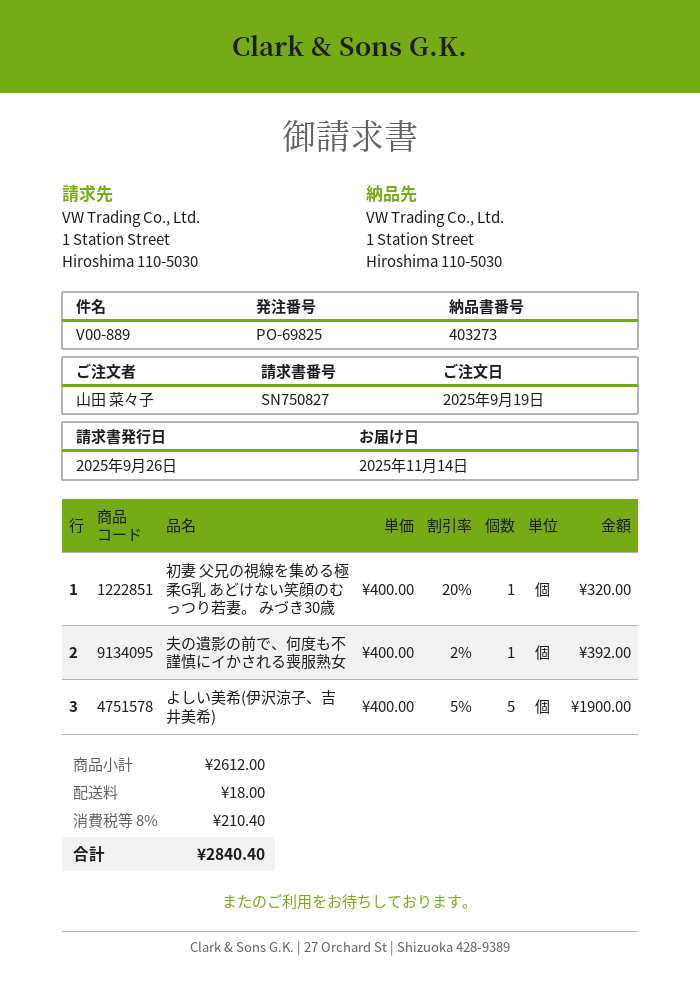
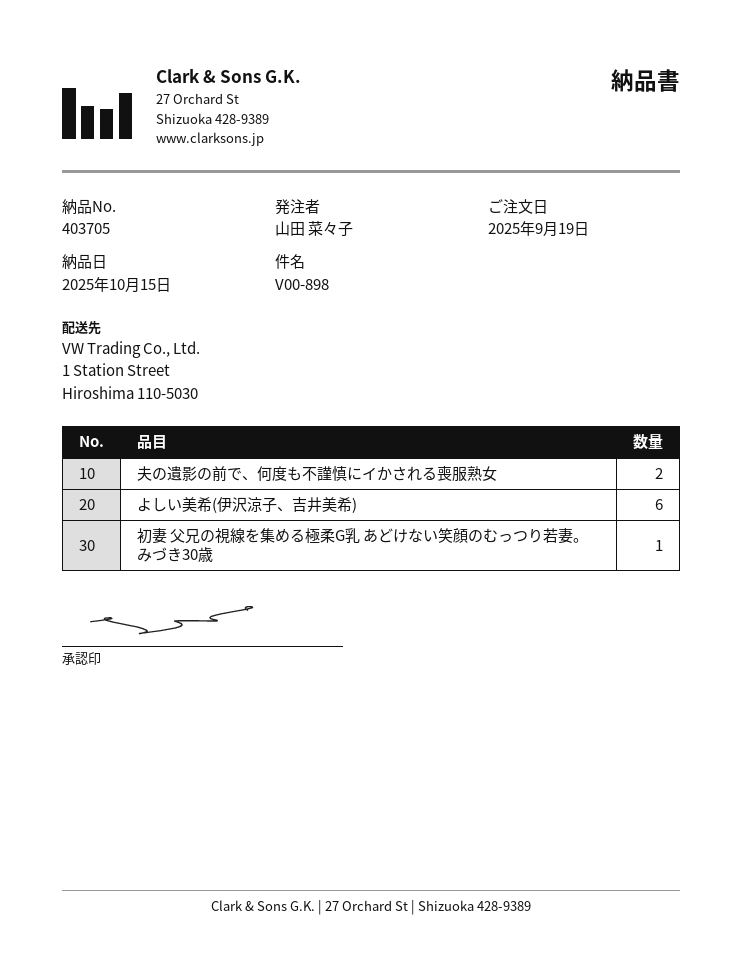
delivery note number: 403273 -> 403705
delivery date: 2025-11-14 -> 2025-10-15
reference: V00-889 -> V00-898
夫の遺影の前で、何度も不謹慎にイかされる喪服熟女: 1 -> 2
よしい美希(伊沢涼子、吉井美希): 5 -> 6

